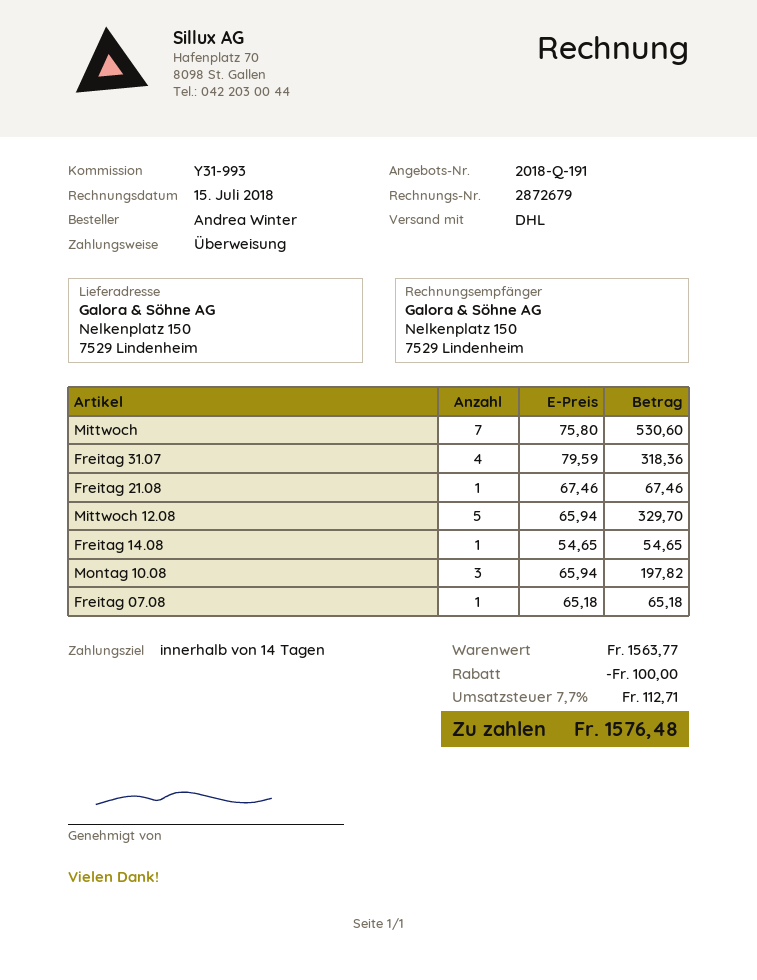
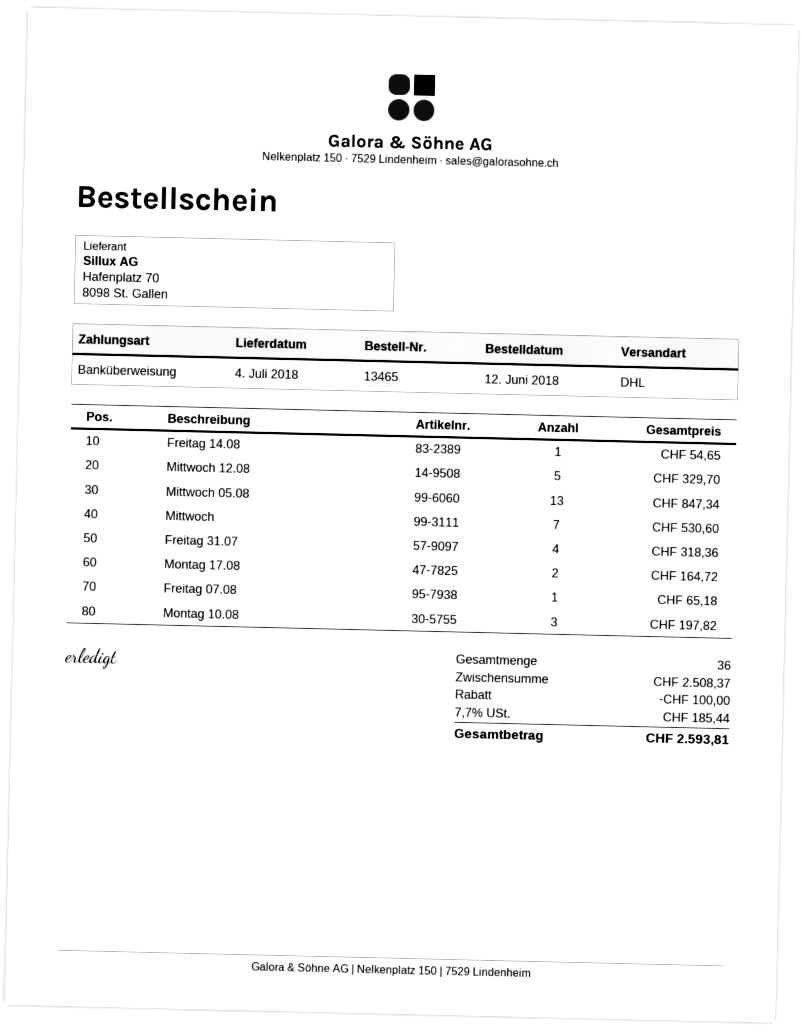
Freitag 21.08: 1 for 67.46 -> none
Mittwoch 05.08: none -> 13 for 847.34
Montag 17.08: none -> 2 for 164.72
subtotal: 1563.77 -> 2508.37
tax: 7.7% = 112.71 -> 7.7% = 185.44
total: 1576.48 -> 2593.81

